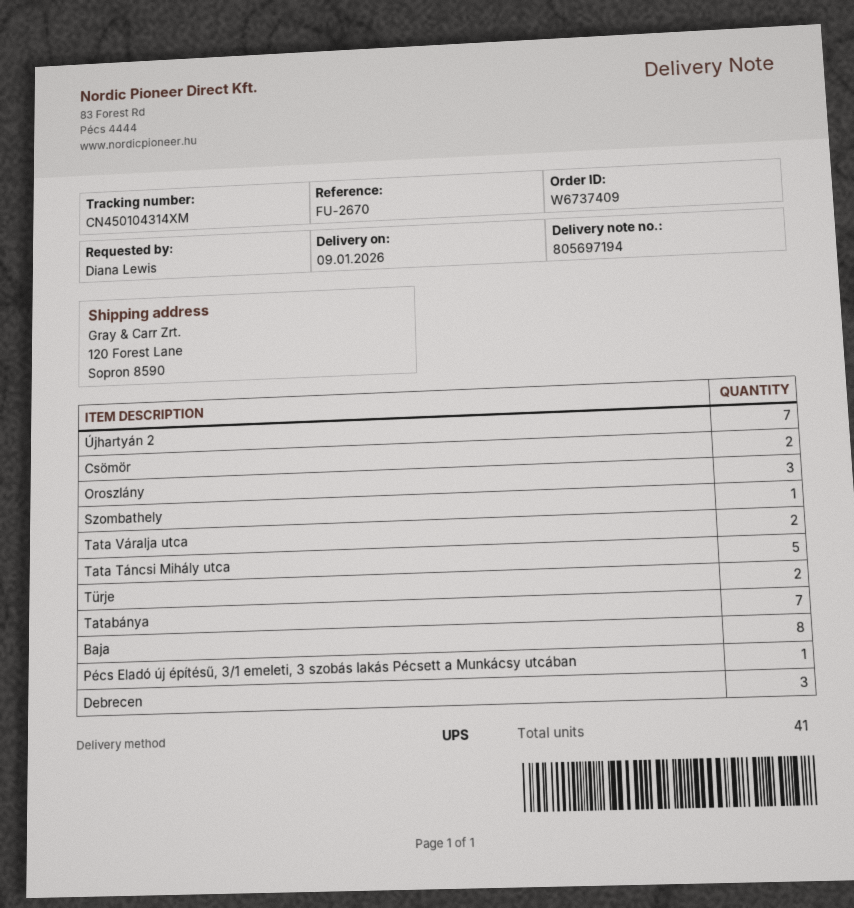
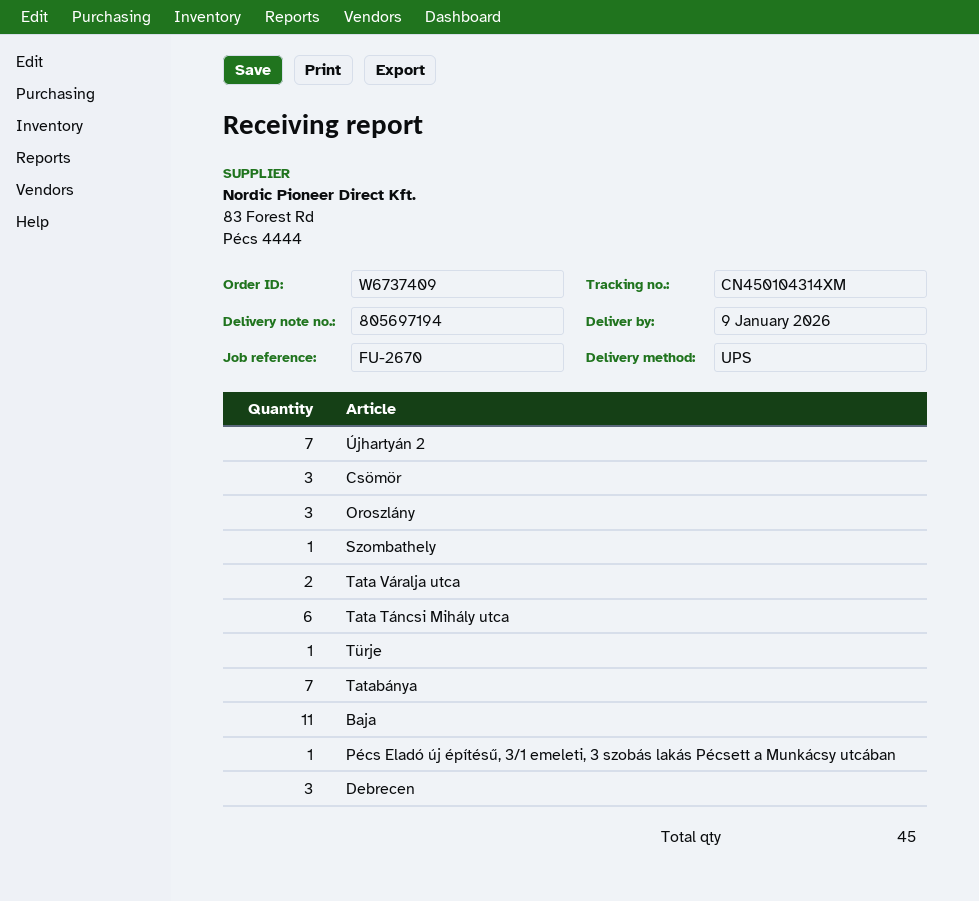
Csömör: 2 -> 3
Tata Táncsi Mihály utca: 5 -> 6
Türje: 2 -> 1
Baja: 8 -> 11
total quantity: 41 -> 45

